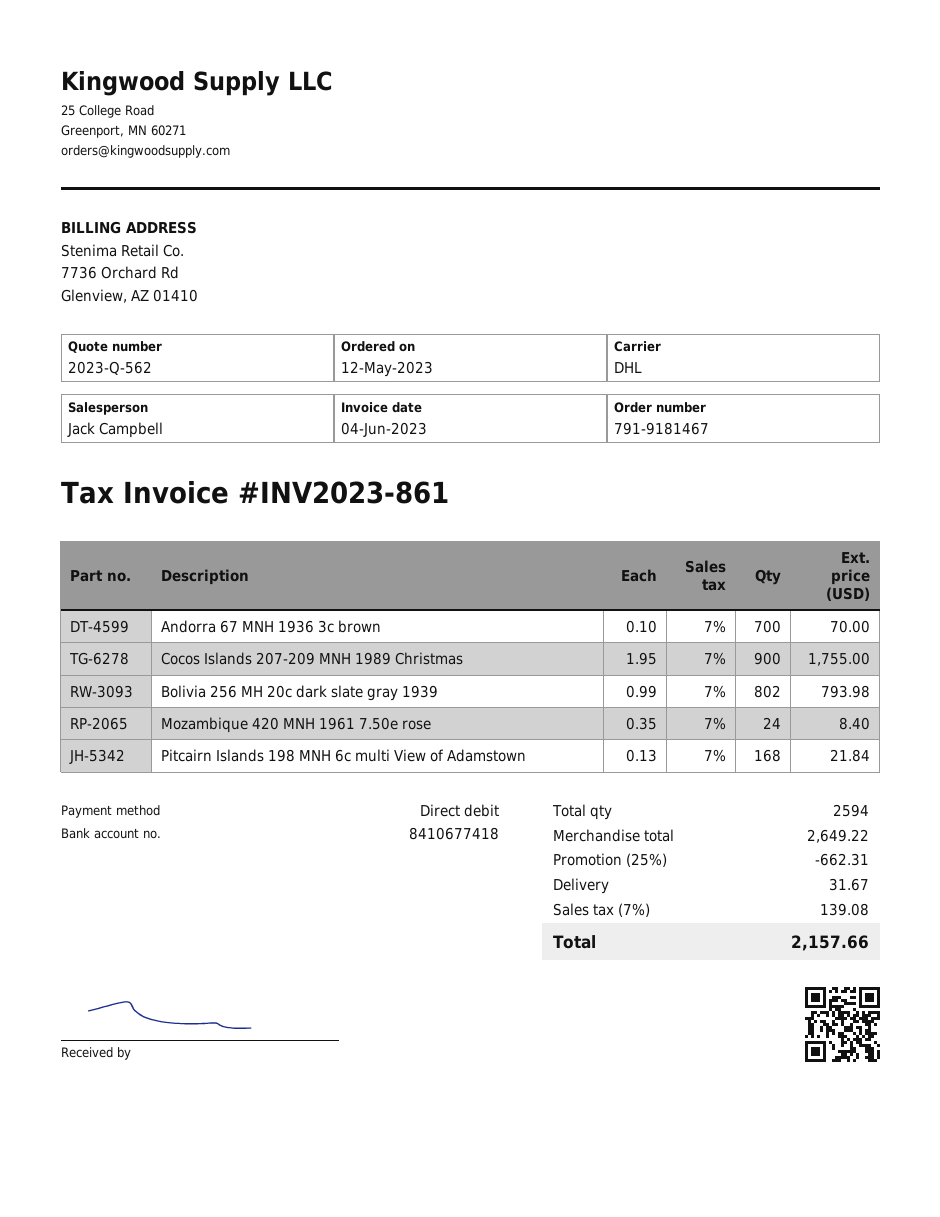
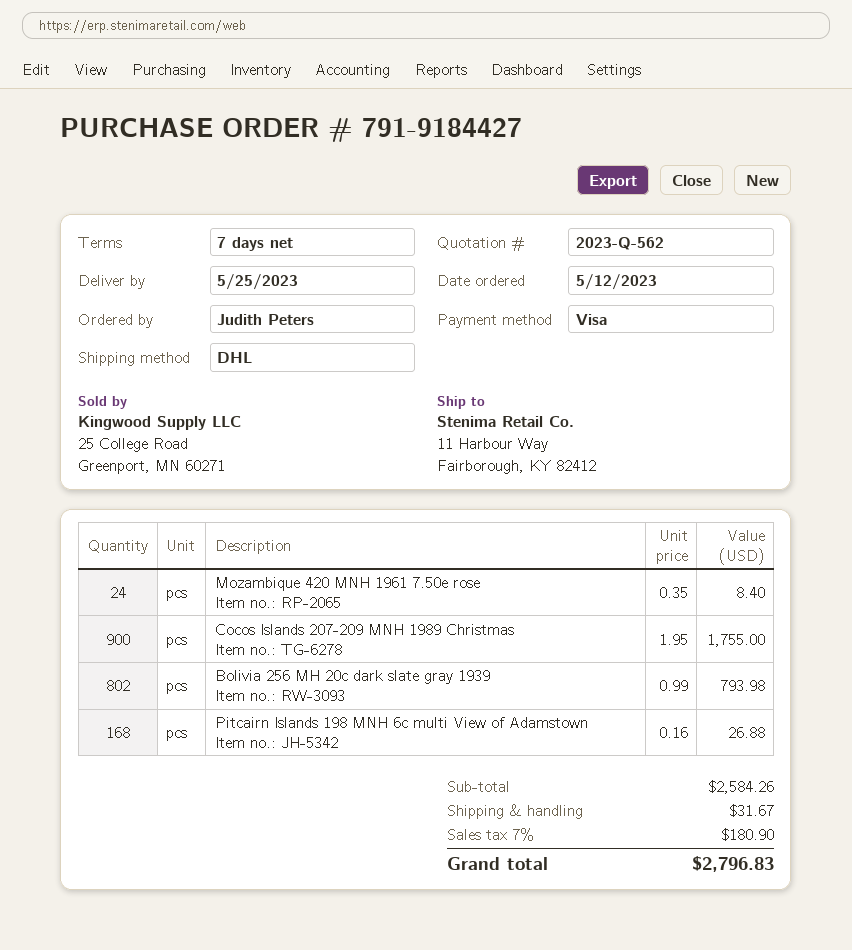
order number: 791-9181467 -> 791-9184427
payment method: direct debit -> Visa
Andorra 67 MNH 1936 3c brown: 700 x 0.10 = 70.00 -> none
Pitcairn Islands 198 MNH 6c multi View of Adamstown: 168 x 0.13 = 21.84 -> 168 x 0.16 = 26.88
subtotal: 2649.22 -> 2584.26
discount: 25% = 662.31 -> none
tax: 7% = 139.08 -> 7% = 180.90
total: 2157.66 -> 2796.83

